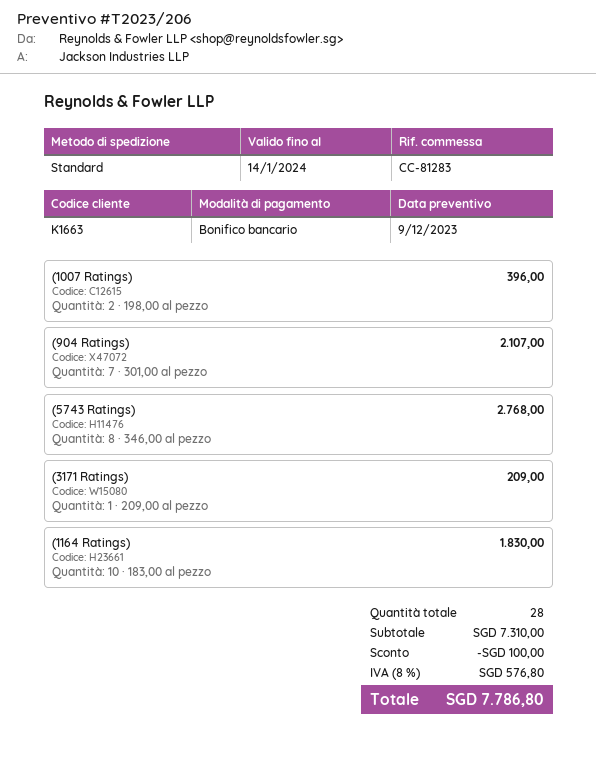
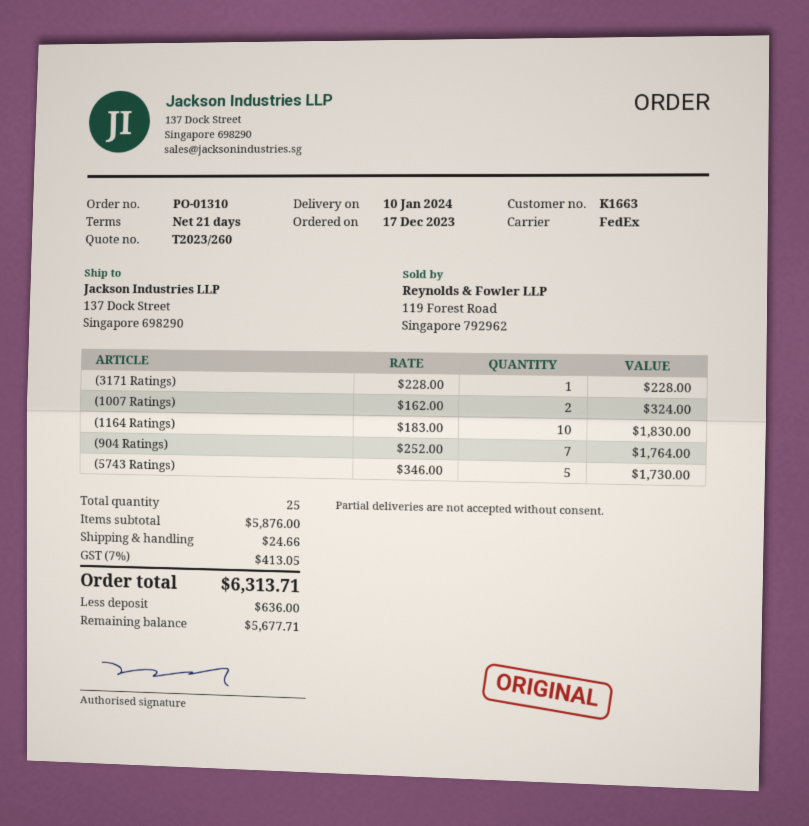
quote number: T2023/206 -> T2023/260
shipping method: standard -> FedEx
(1007 Ratings): 2 x 198.00 = 396.00 -> 2 x 162.00 = 324.00
(904 Ratings): 7 x 301.00 = 2107.00 -> 7 x 252.00 = 1764.00
(5743 Ratings): 8 x 346.00 = 2768.00 -> 5 x 346.00 = 1730.00
(3171 Ratings): 1 x 209.00 = 209.00 -> 1 x 228.00 = 228.00
total quantity: 28 -> 25
subtotal: 7310.00 -> 5876.00
discount: 100.00 -> none
shipping: none -> 24.66
tax: 8% = 576.80 -> 7% = 413.05
total: 7786.80 -> 6313.71

